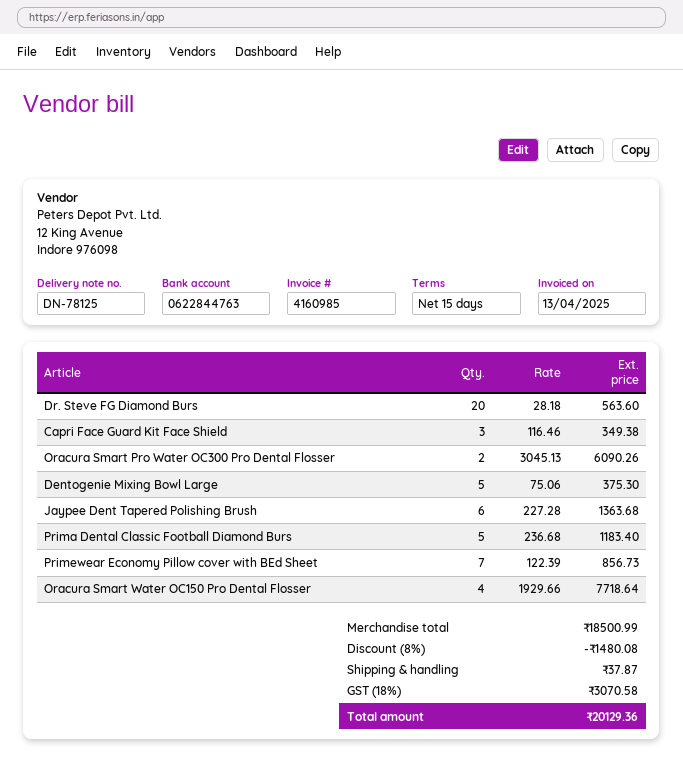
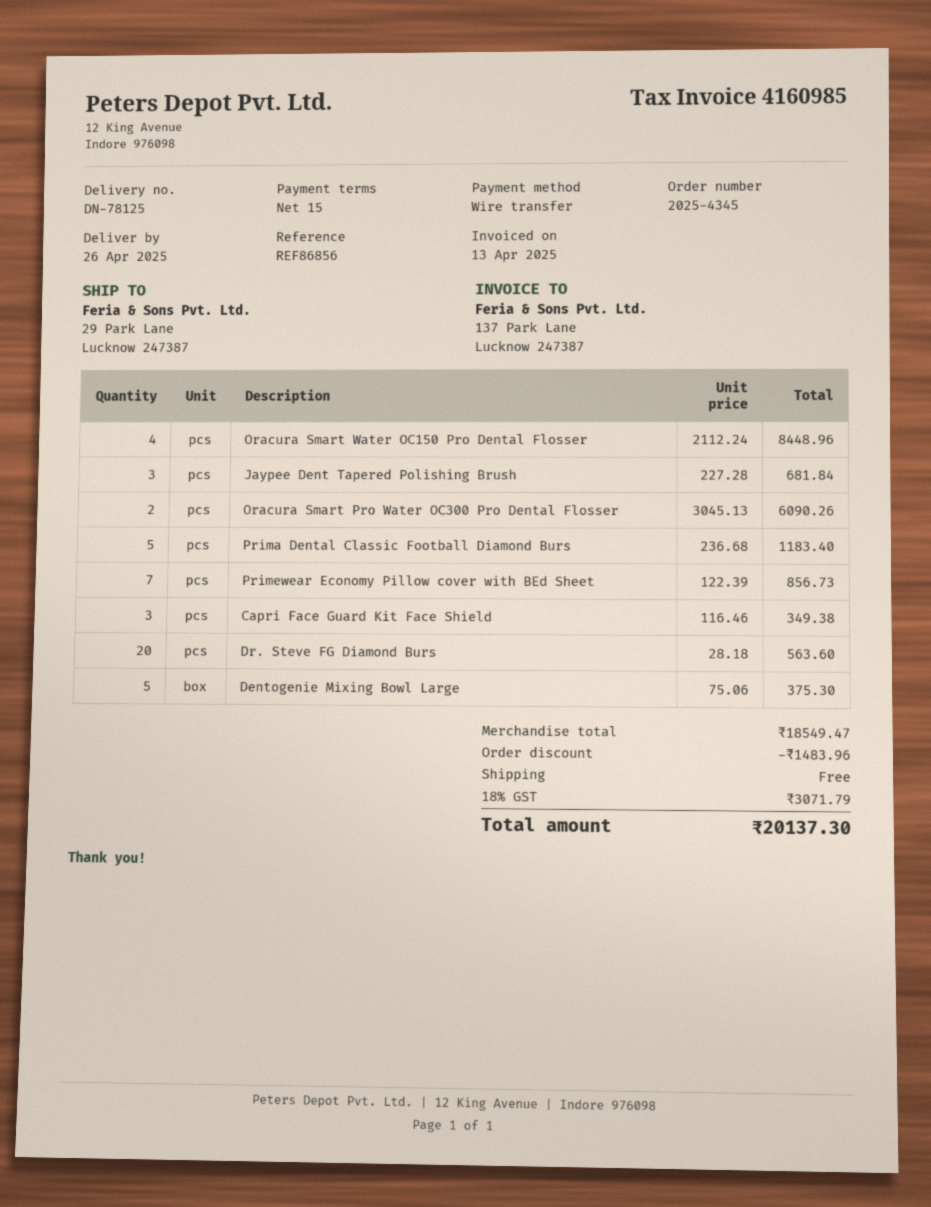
Jaypee Dent Tapered Polishing Brush: 6 x 227.28 = 1363.68 -> 3 x 227.28 = 681.84
Oracura Smart Water OC150 Pro Dental Flosser: 4 x 1929.66 = 7718.64 -> 4 x 2112.24 = 8448.96
subtotal: 18500.99 -> 18549.47
discount: 1480.08 -> 1483.96
shipping: 37.87 -> 0.00
tax: 18% = 3070.58 -> 18% = 3071.79
total: 20129.36 -> 20137.30

